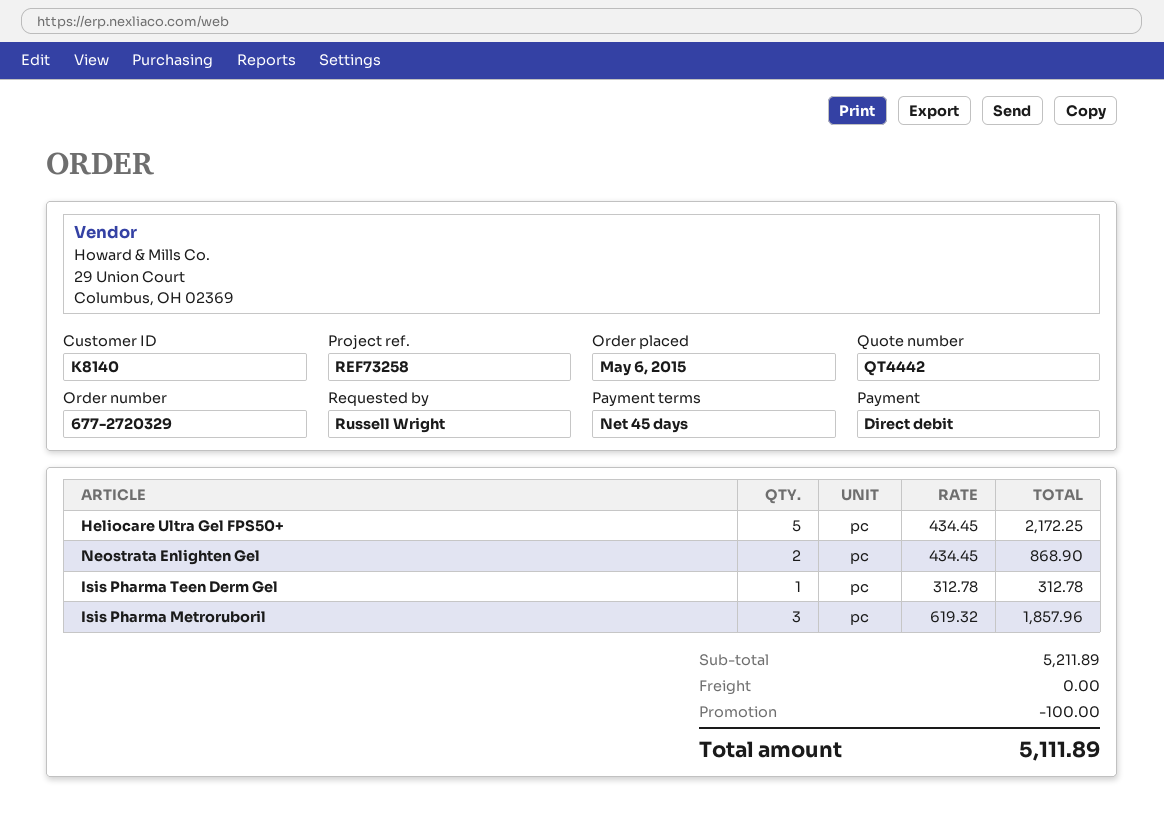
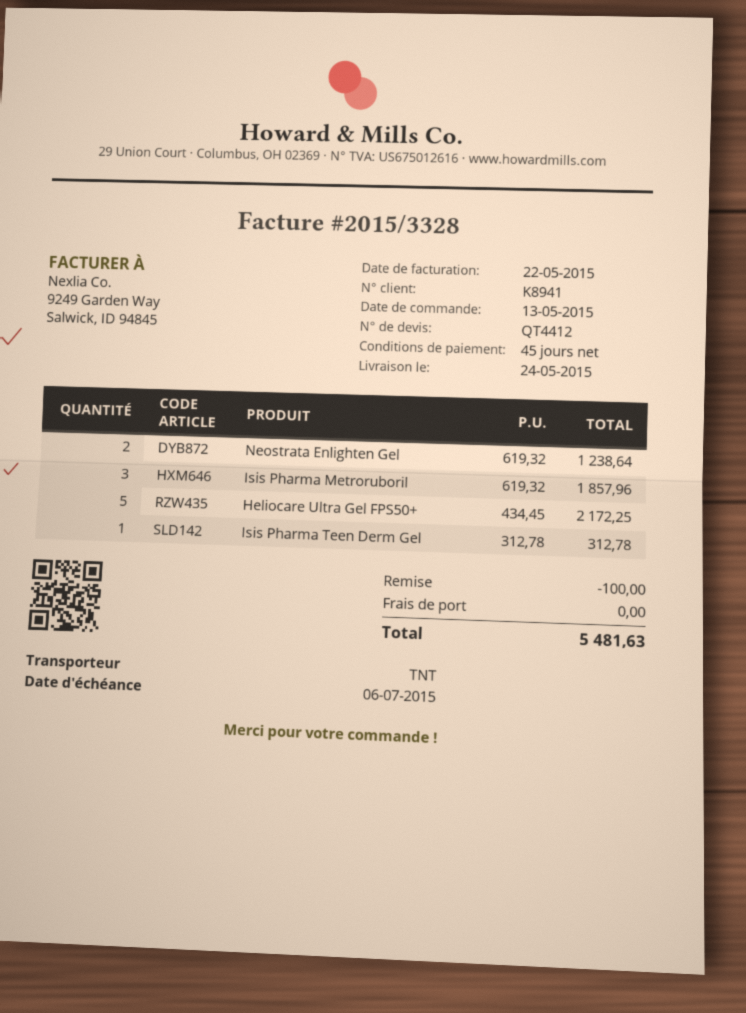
quote number: QT4442 -> QT4412
order date: 2015-05-06 -> 2015-05-13
customer number: K8140 -> K8941
Neostrata Enlighten Gel: 2 x 434.45 = 868.90 -> 2 x 619.32 = 1238.64
total: 5111.89 -> 5481.63

